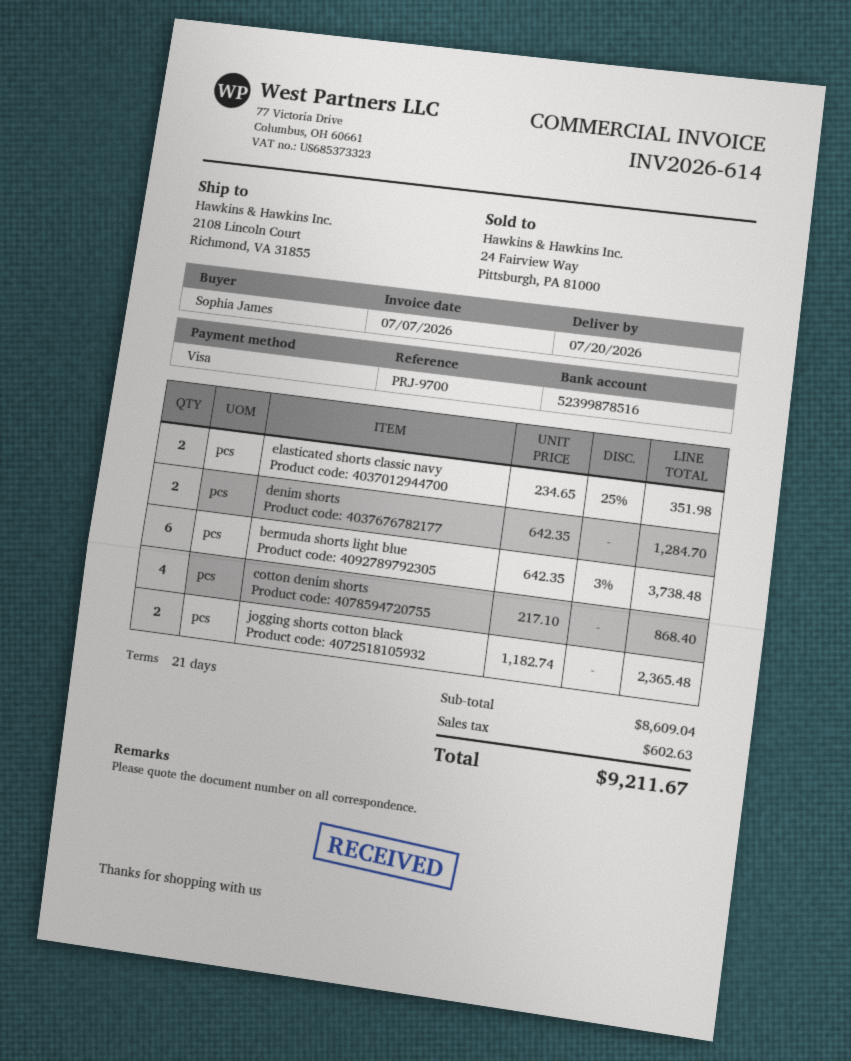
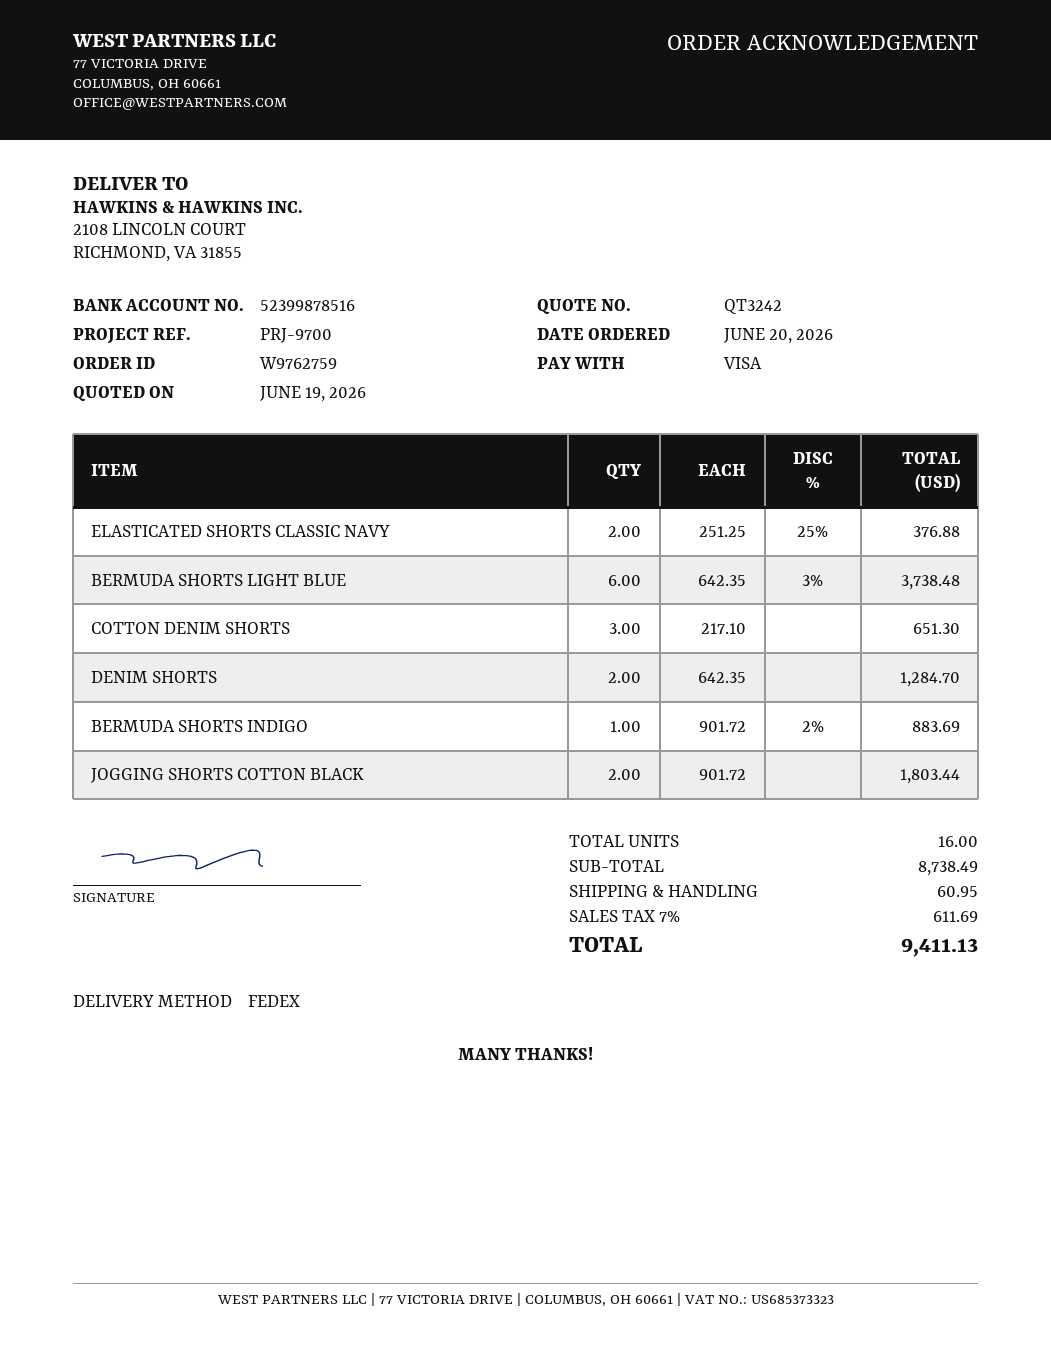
elasticated shorts classic navy: 2 x 234.65 - 25% = 351.98 -> 2 x 251.25 - 25% = 376.88
cotton denim shorts: 4 x 217.10 = 868.40 -> 3 x 217.10 = 651.30
jogging shorts cotton black: 2 x 1182.74 = 2365.48 -> 2 x 901.72 = 1803.44
BERMUDA SHORTS INDIGO: none -> 1 x 901.72 - 2% = 883.69
subtotal: 8609.04 -> 8738.49
shipping: none -> 60.95
tax: 602.63 -> 611.69
total: 9211.67 -> 9411.13

